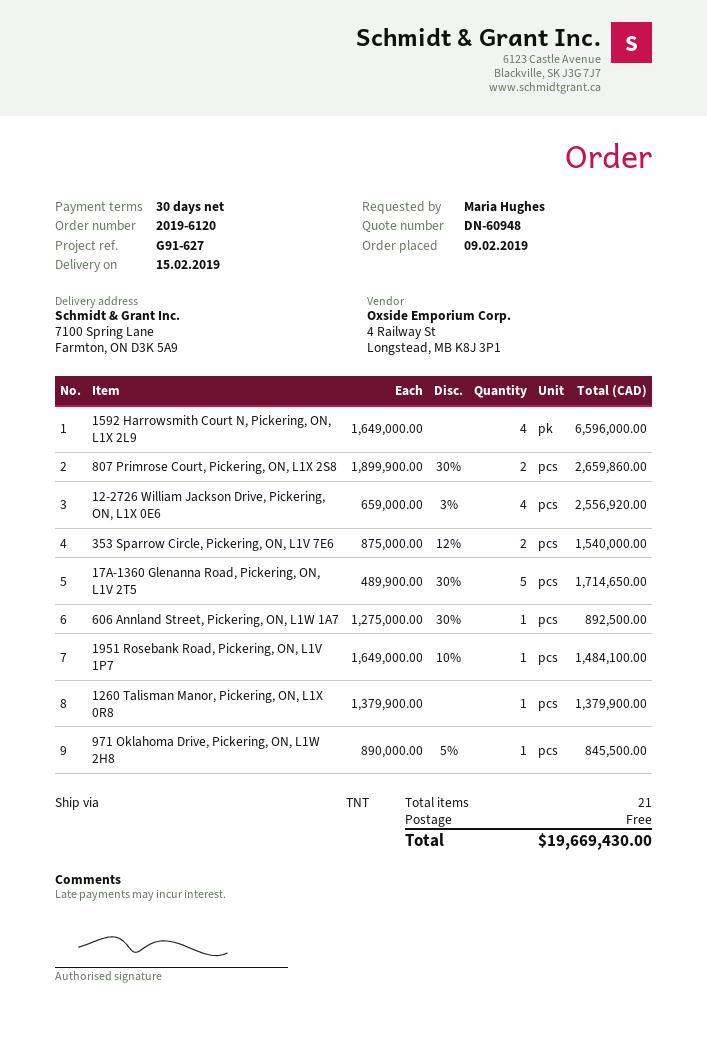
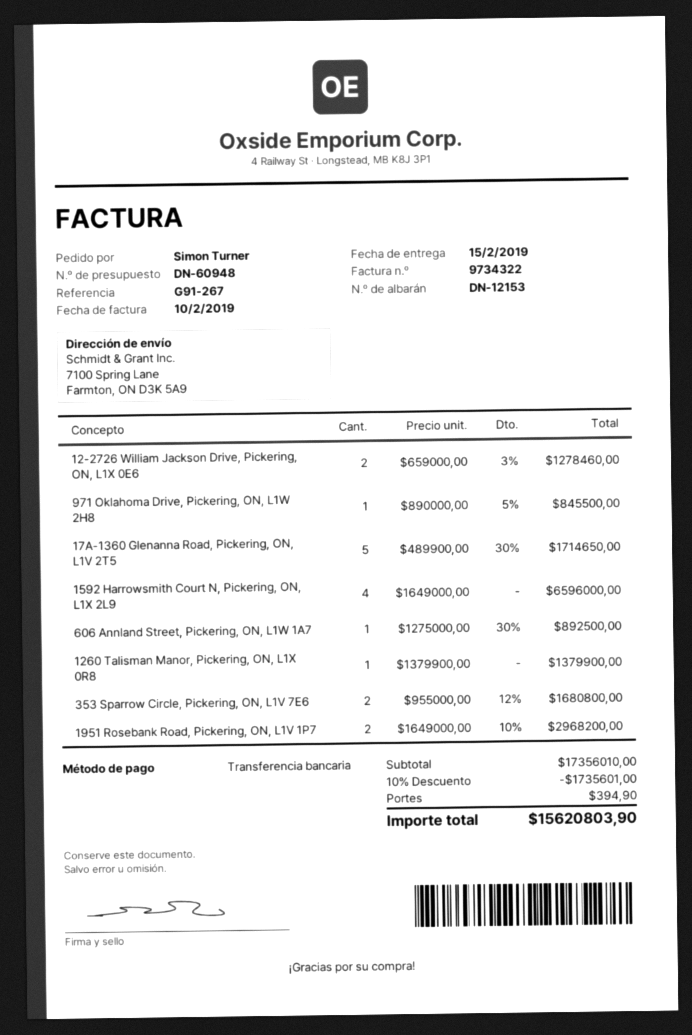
reference: G91-627 -> G91-267
ordered by: Maria Hughes -> Simon Turner
807 Primrose Court, Pickering, ON, L1X 2S8: 2 x 1899900.00 - 30% = 2659860.00 -> none
12-2726 William Jackson Drive, Pickering, ON, L1X 0E6: 4 x 659000.00 - 3% = 2556920.00 -> 2 x 659000.00 - 3% = 1278460.00
353 Sparrow Circle, Pickering, ON, L1V 7E6: 2 x 875000.00 - 12% = 1540000.00 -> 2 x 955000.00 - 12% = 1680800.00
1951 Rosebank Road, Pickering, ON, L1V 1P7: 1 x 1649000.00 - 10% = 1484100.00 -> 2 x 1649000.00 - 10% = 2968200.00
discount: none -> 10% = 1735601.00
shipping: 0.00 -> 394.90
total: 19669430.00 -> 15620803.90

